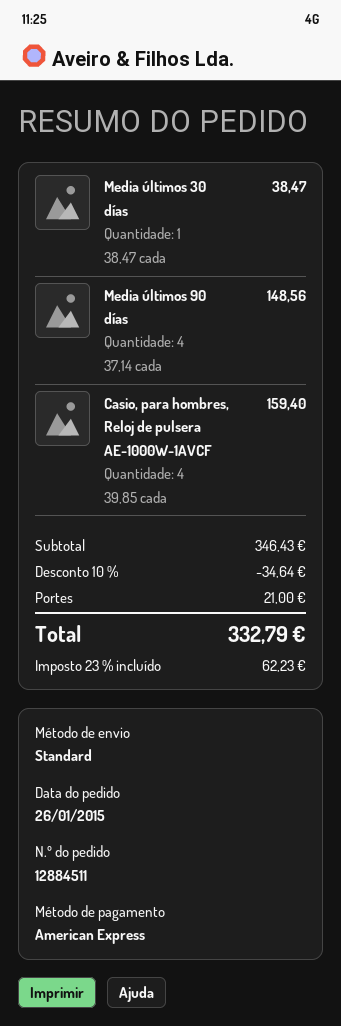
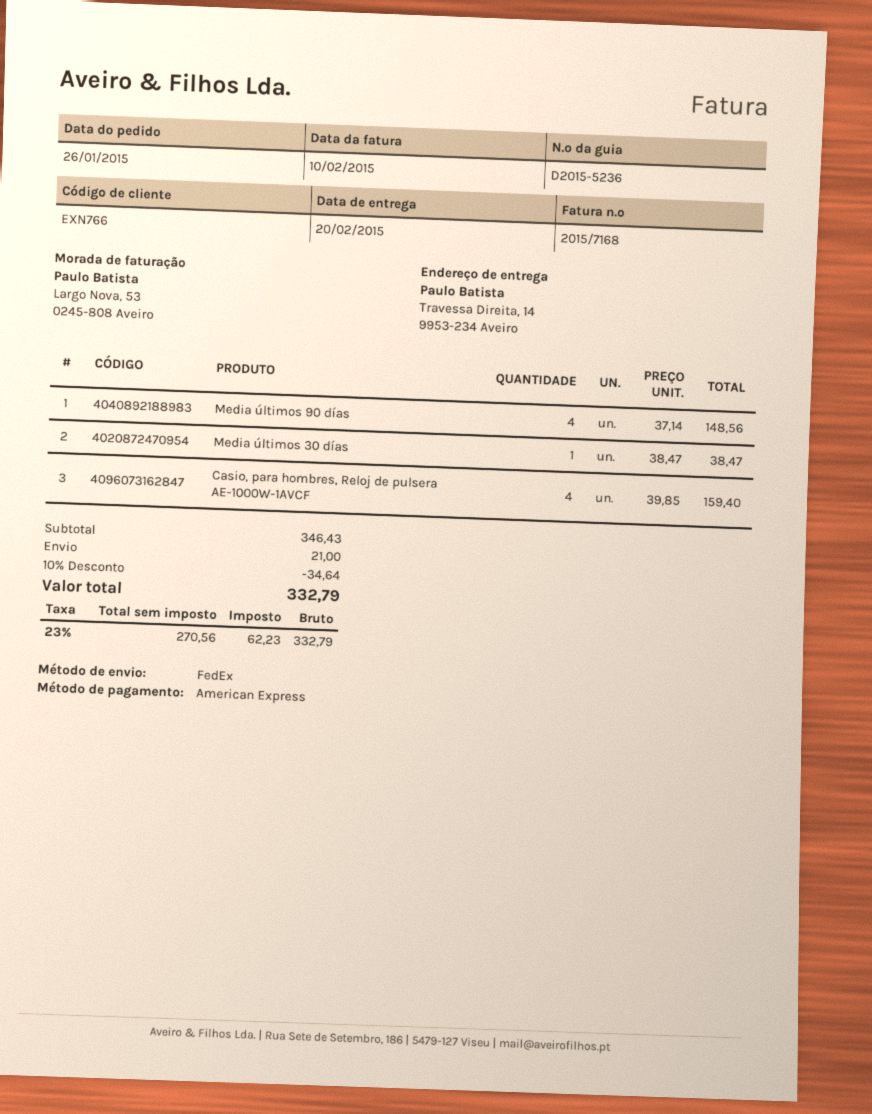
shipping method: standard -> FedEx

